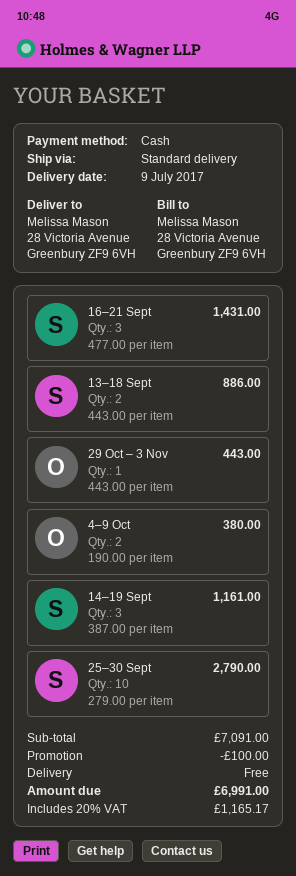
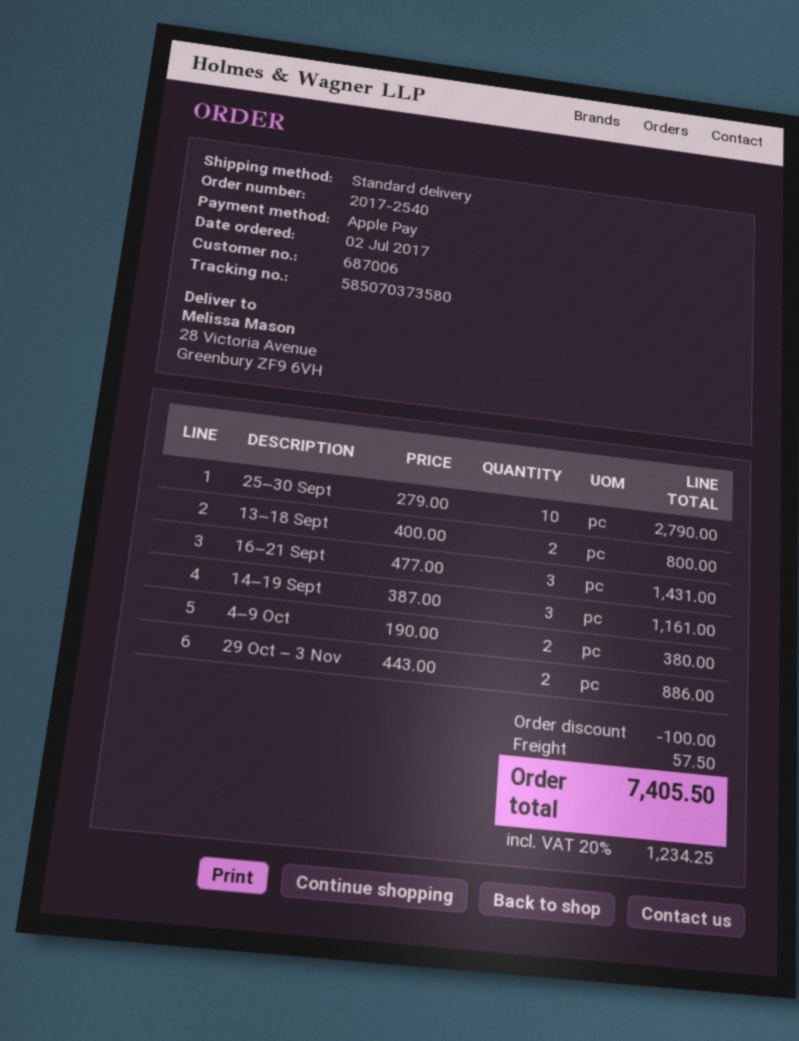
payment method: cash -> Apple Pay
13–18 Sept: 2 x 443.00 = 886.00 -> 2 x 400.00 = 800.00
29 Oct – 3 Nov: 1 x 443.00 = 443.00 -> 2 x 443.00 = 886.00
shipping: 0.00 -> 57.50
tax: 20% = 1165.17 -> 20% = 1234.25
total: 6991.00 -> 7405.50

